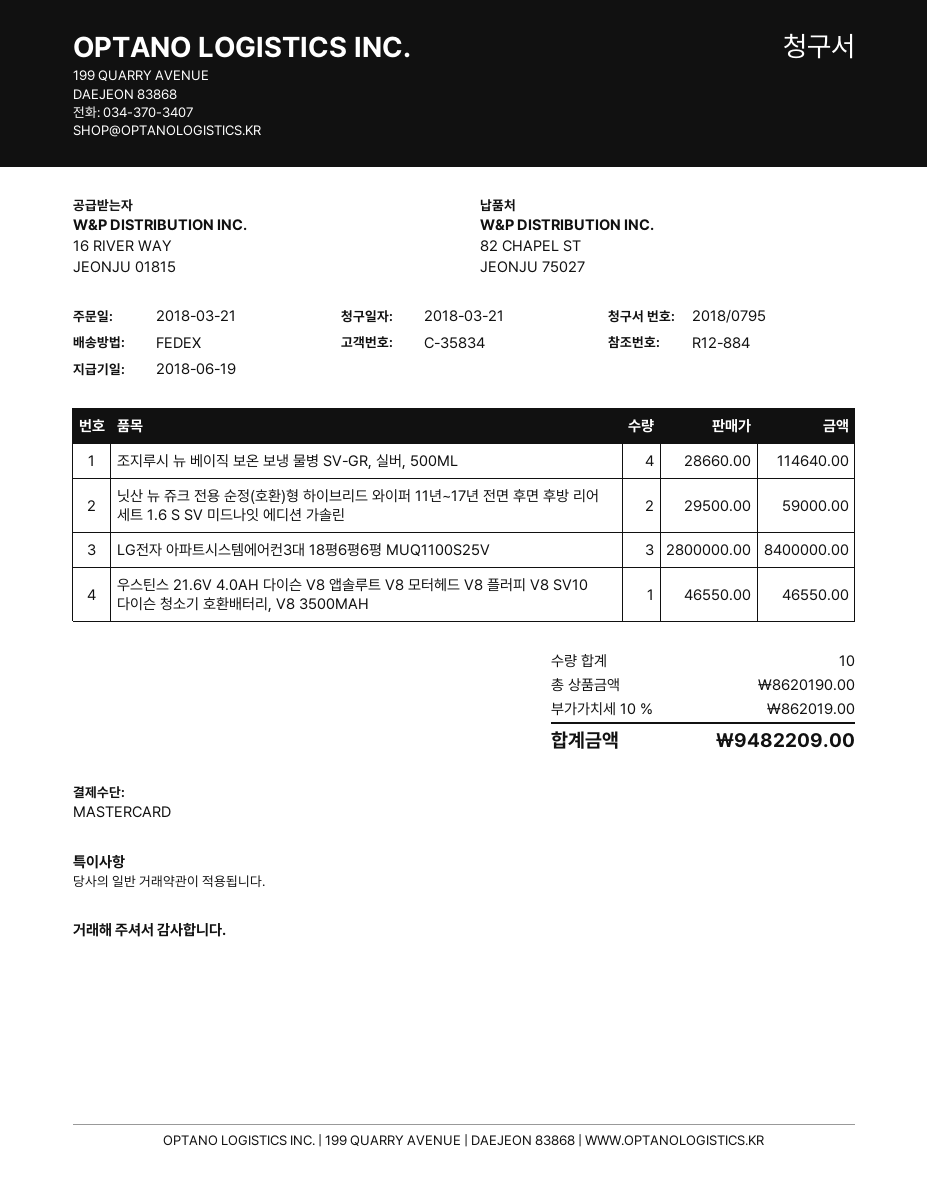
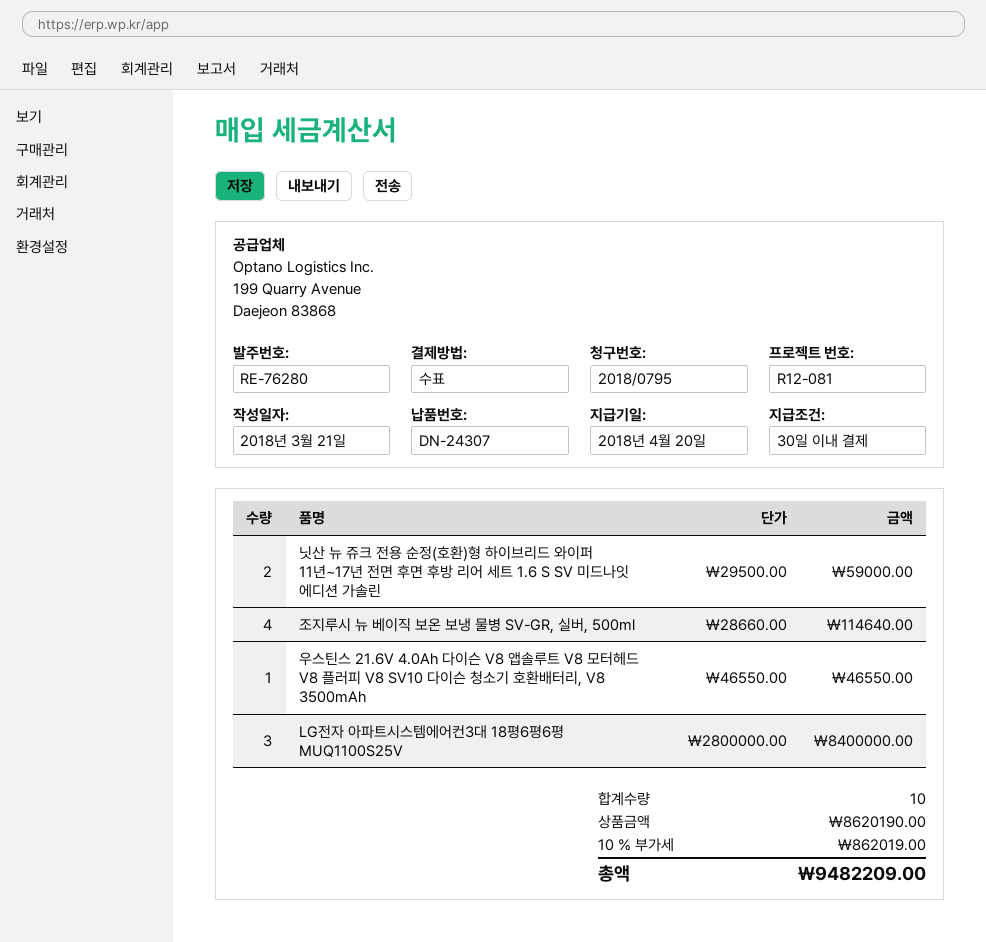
due date: 2018-06-19 -> 2018-04-20
reference: R12-884 -> R12-081
payment method: Mastercard -> cheque

